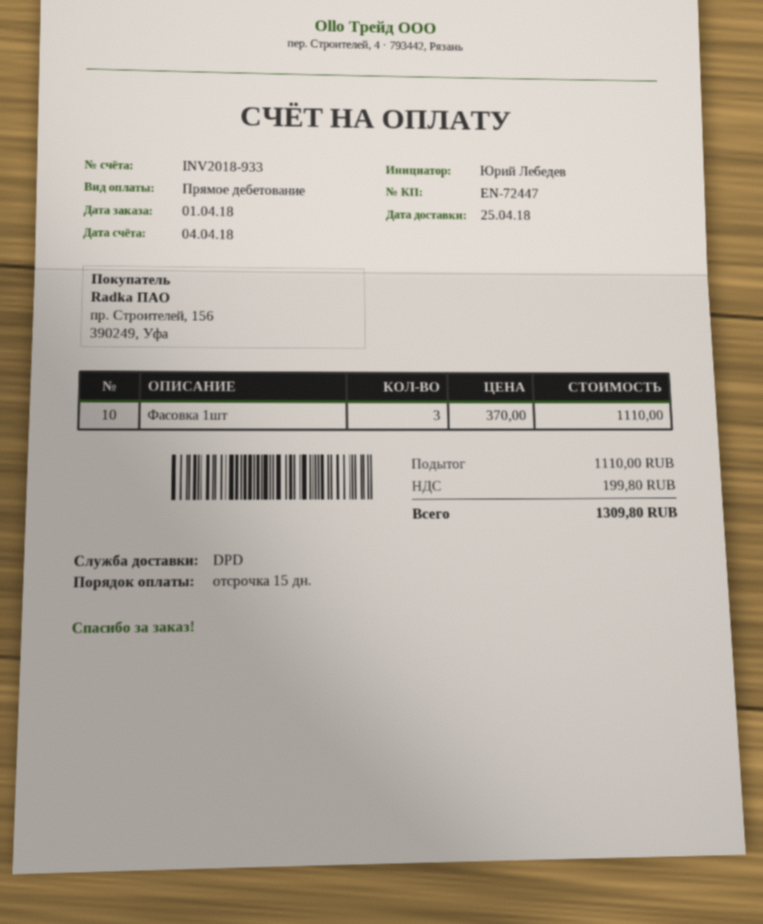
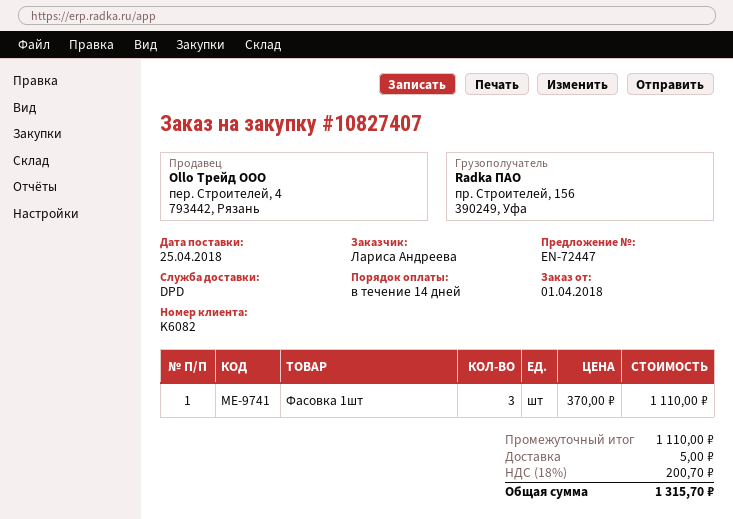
payment terms: 15 days -> 14 days
ordered by: Юрий Лебедев -> Лариса Андреева
shipping: none -> 5.00
tax: 199.80 -> 200.70
total: 1309.80 -> 1315.70

